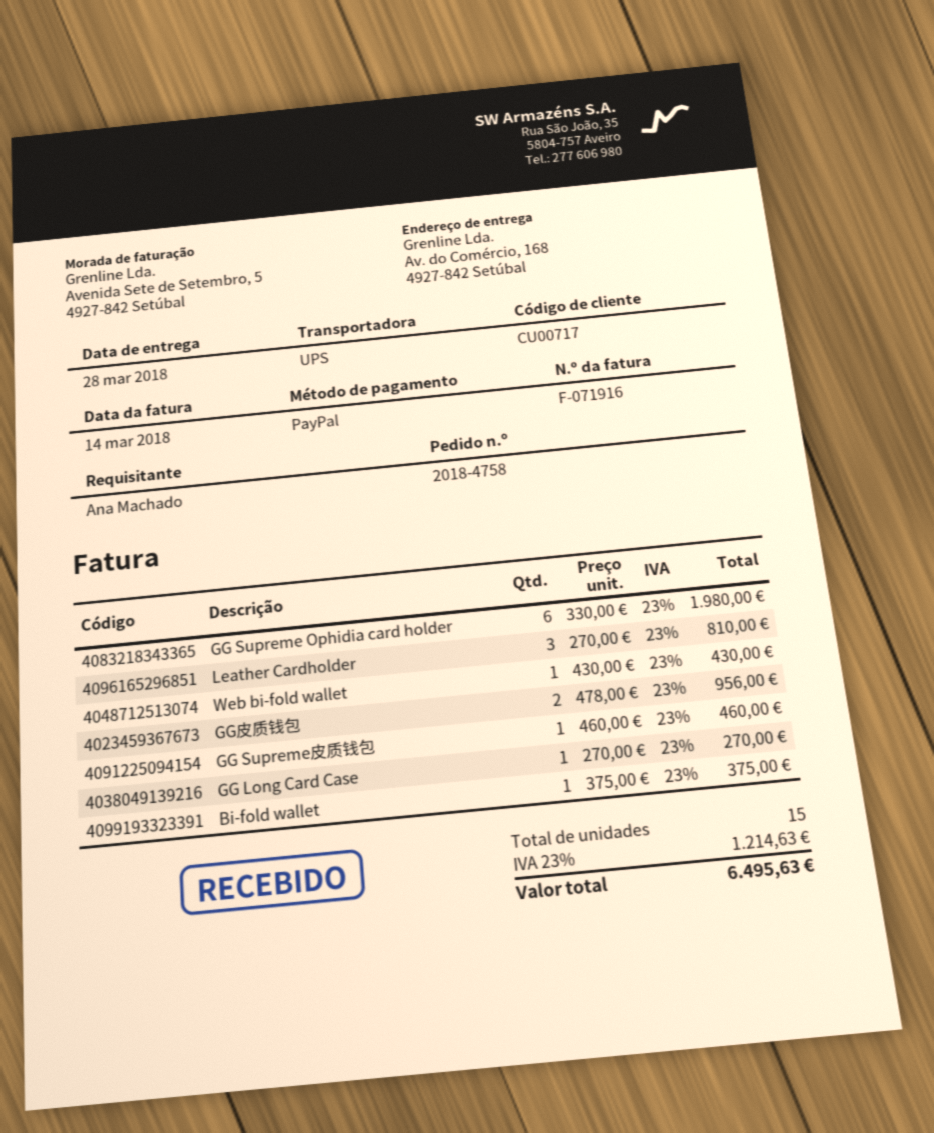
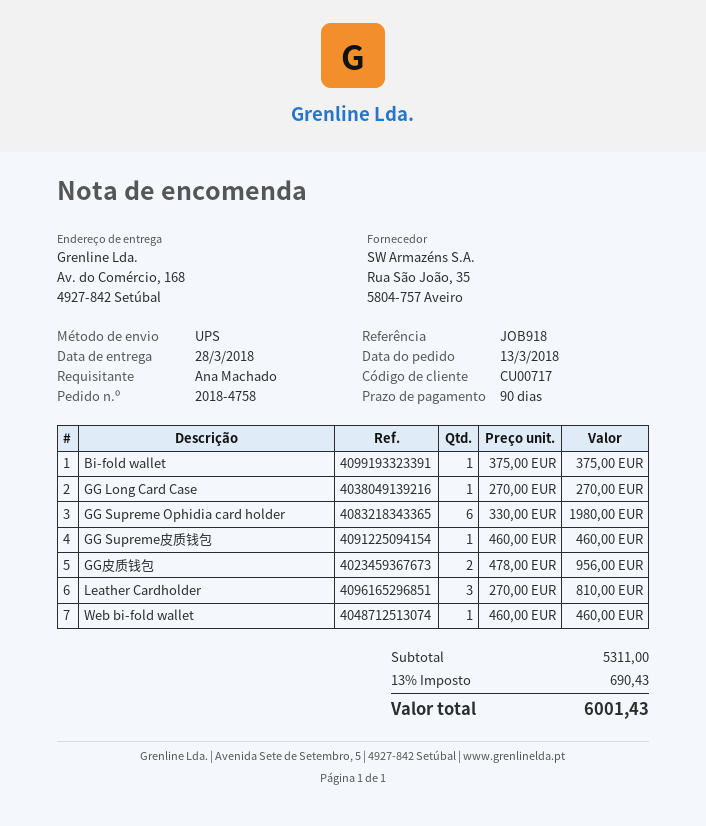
Web bi-fold wallet: 1 x 430.00 = 430.00 -> 1 x 460.00 = 460.00
tax: 23% = 1214.63 -> 13% = 690.43
total: 6495.63 -> 6001.43

